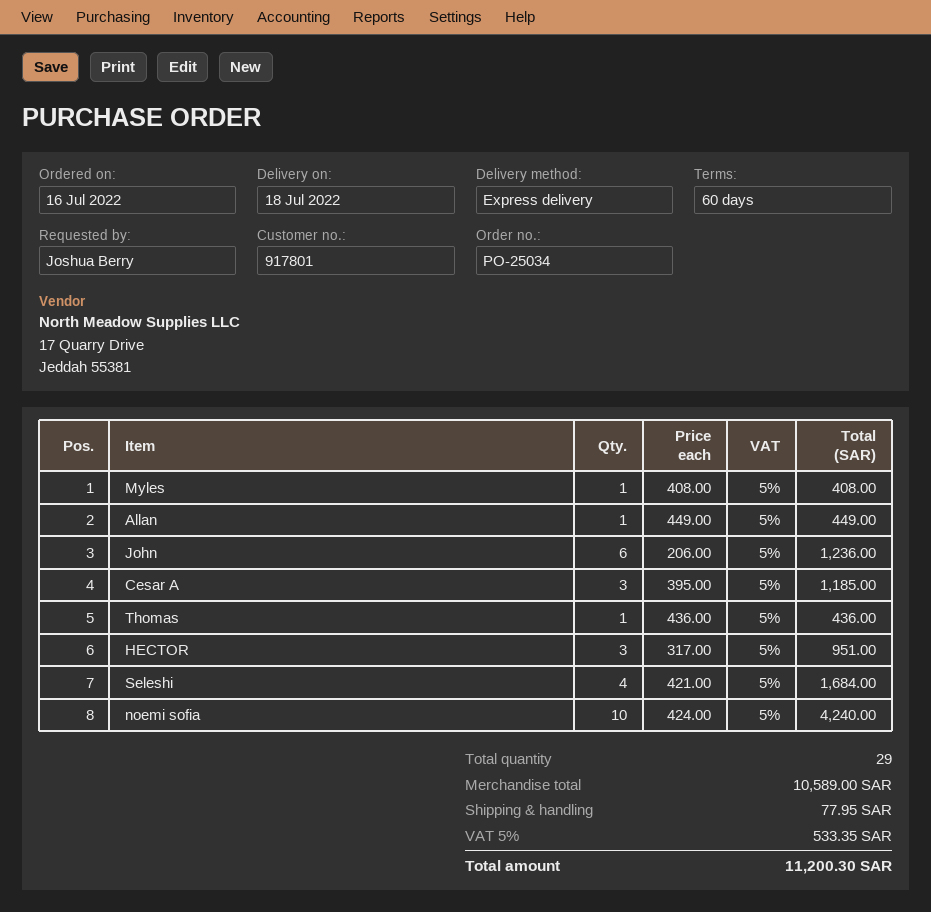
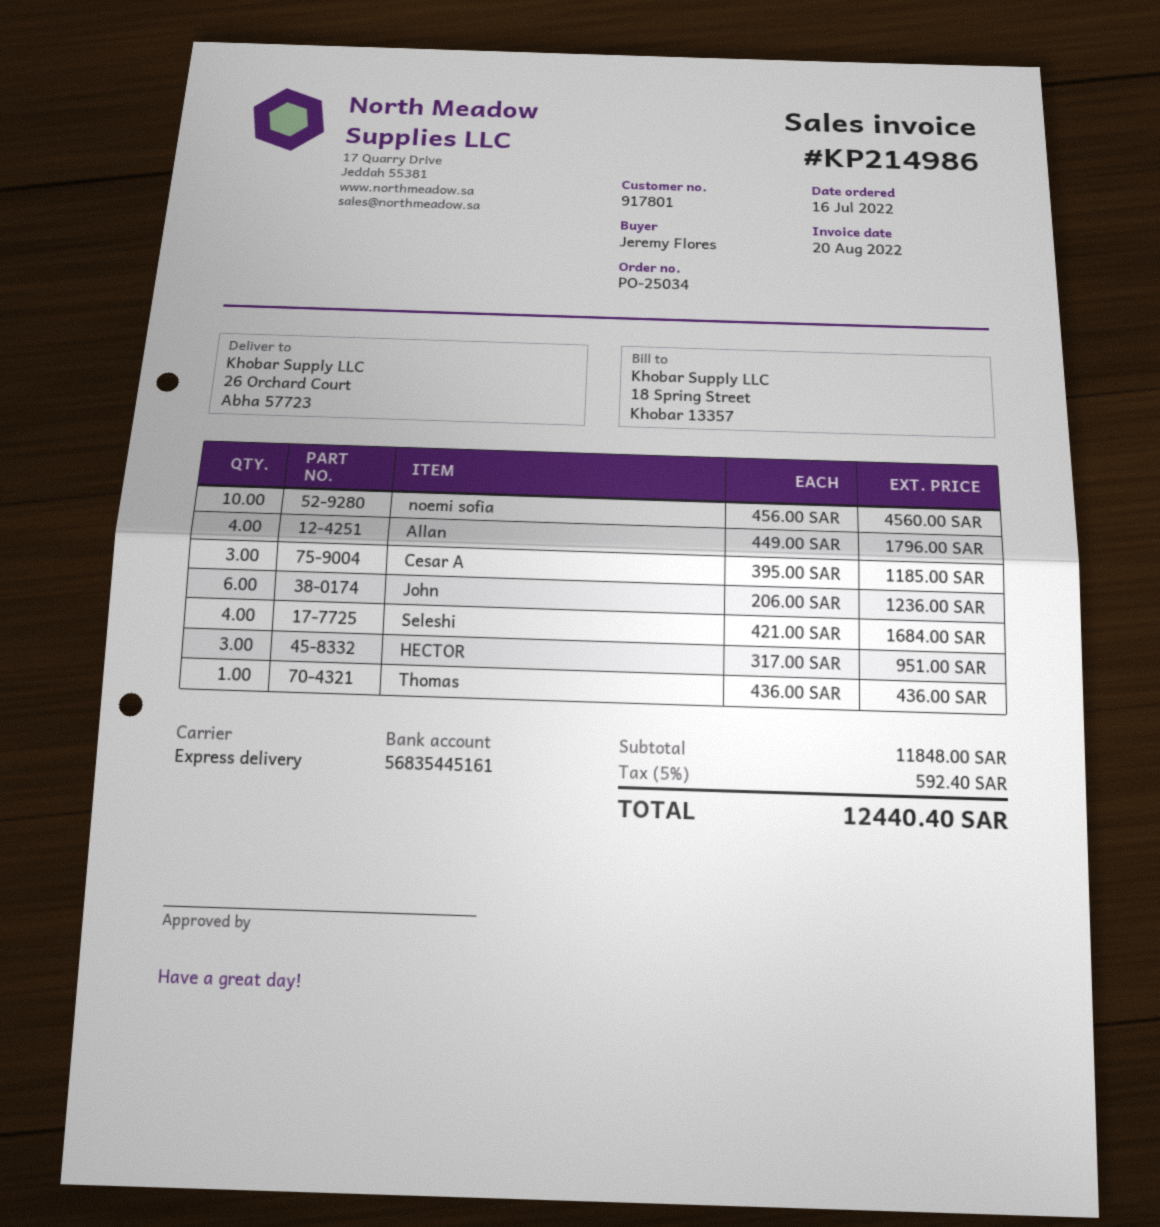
ordered by: Joshua Berry -> Jeremy Flores
Myles: 1 x 408.00 = 408.00 -> none
Allan: 1 x 449.00 = 449.00 -> 4 x 449.00 = 1796.00
noemi sofia: 10 x 424.00 = 4240.00 -> 10 x 456.00 = 4560.00
subtotal: 10589.00 -> 11848.00
shipping: 77.95 -> none
tax: 5% = 533.35 -> 5% = 592.40
total: 11200.30 -> 12440.40

